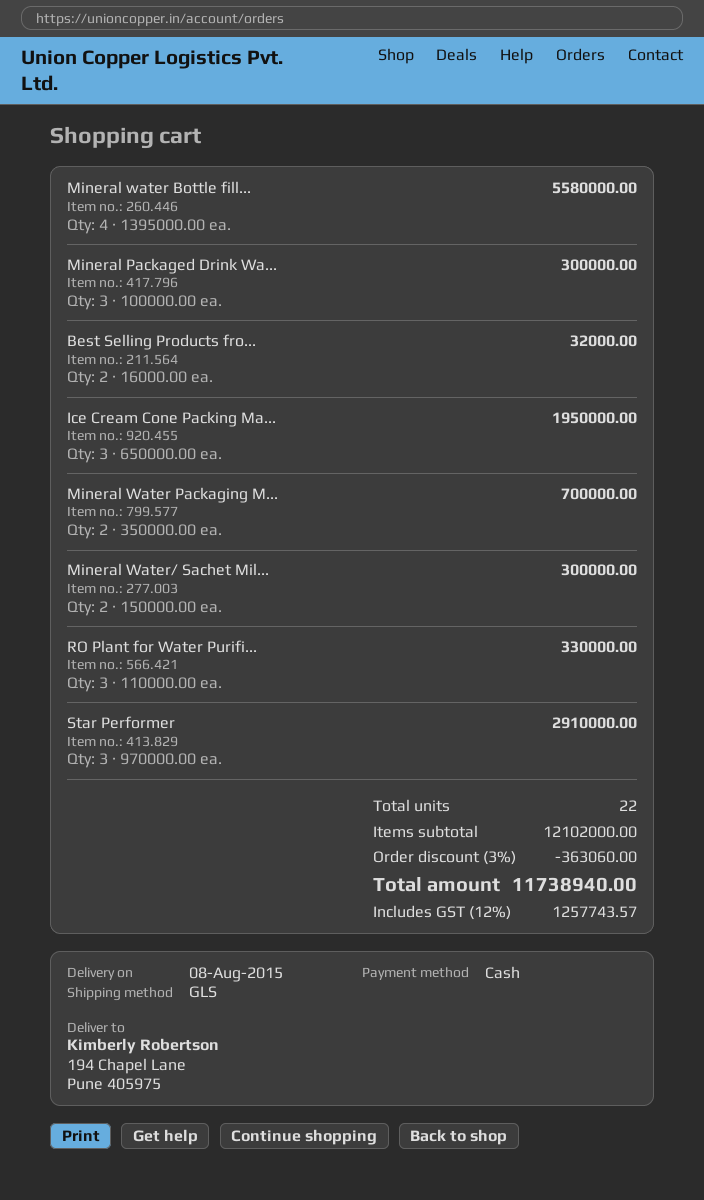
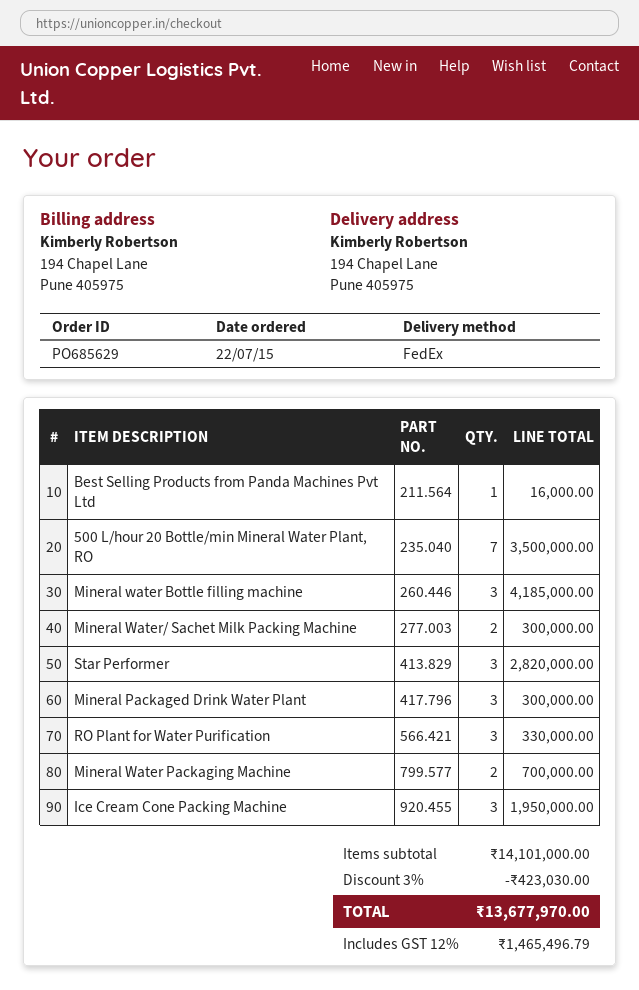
shipping method: GLS -> FedEx
Mineral water Bottle fill...: 4 for 5580000.00 -> 3 for 4185000.00
Best Selling Products fro...: 2 for 32000.00 -> 1 for 16000.00
Star Performer: 3 for 2910000.00 -> 3 for 2820000.00
500 L/hour 20 Bottle/min Mineral Water Plant, RO: none -> 7 for 3500000.00
subtotal: 12102000.00 -> 14101000.00
discount: 3% = 363060.00 -> 3% = 423030.00
tax: 12% = 1257743.57 -> 12% = 1465496.79
total: 11738940.00 -> 13677970.00

